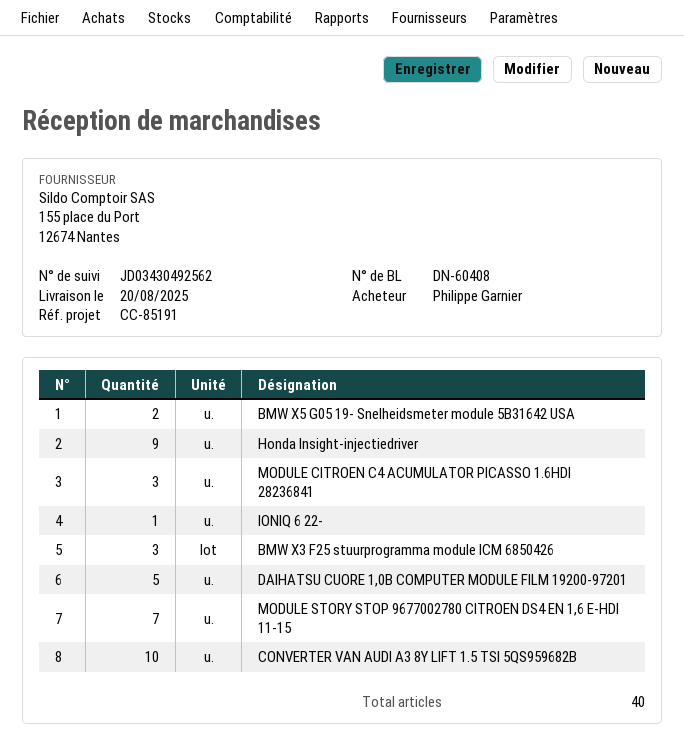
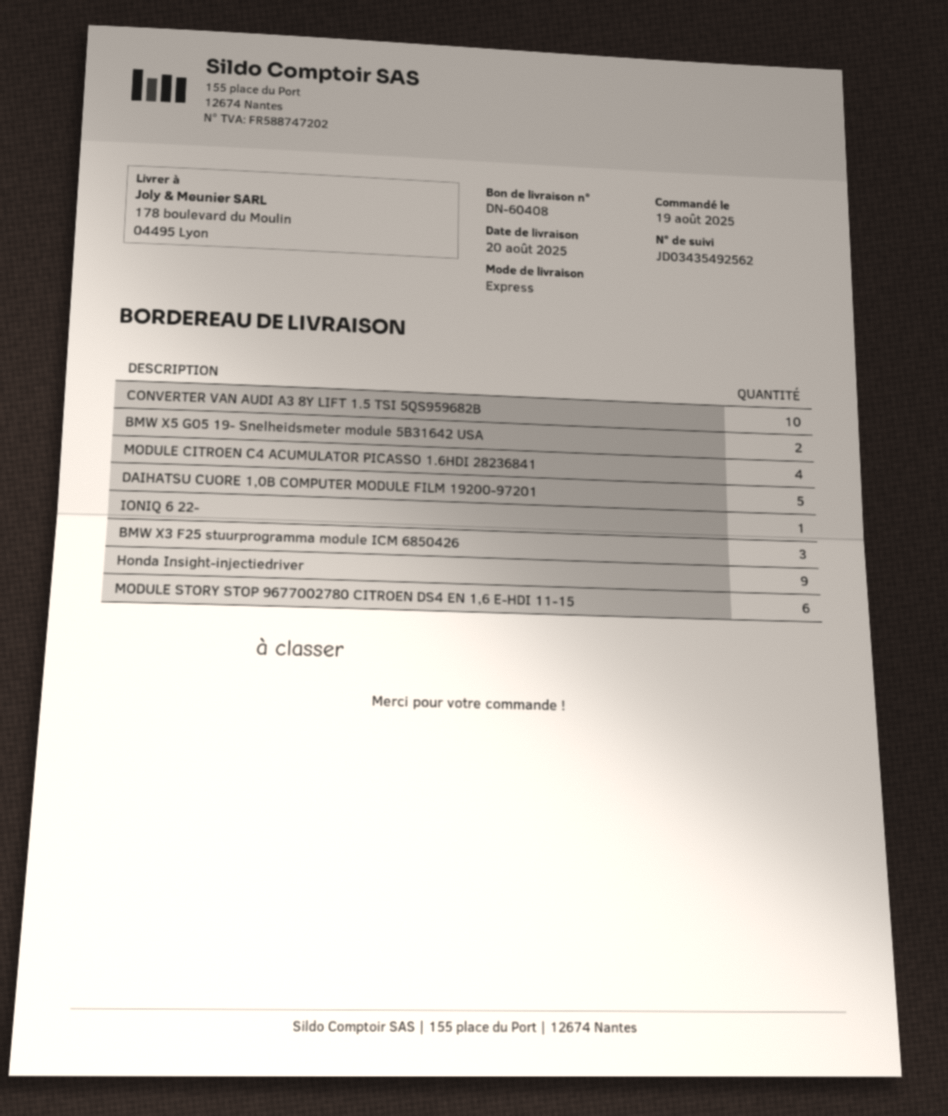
tracking number: JD03430492562 -> JD03435492562
MODULE CITROEN C4 ACUMULATOR PICASSO 1.6HDI 28236841: 3 -> 4
MODULE STORY STOP 9677002780 CITROEN DS4 EN 1,6 E-HDI 11-15: 7 -> 6

